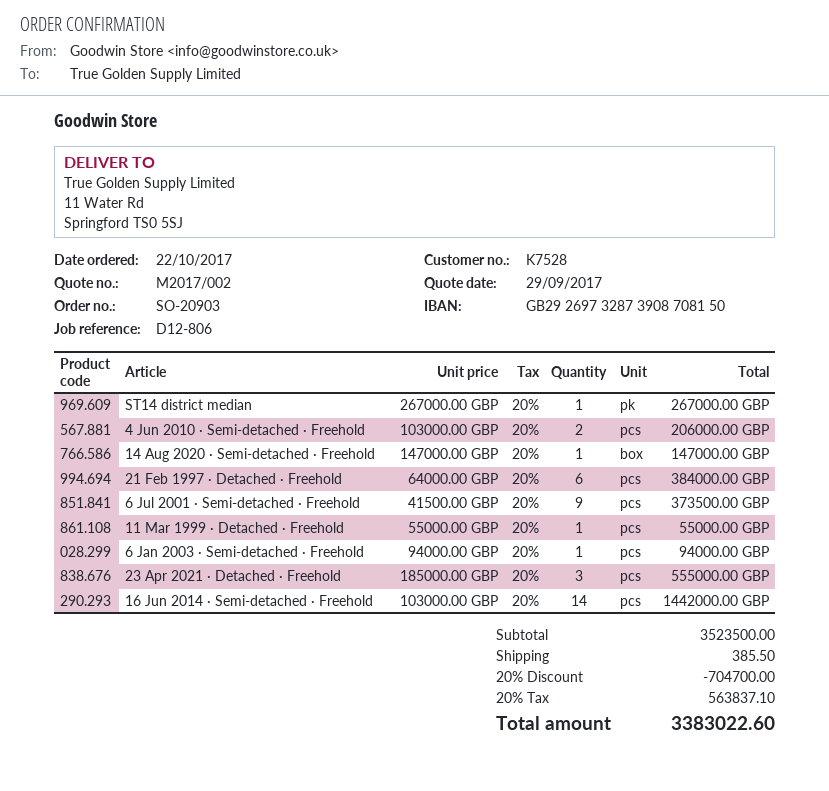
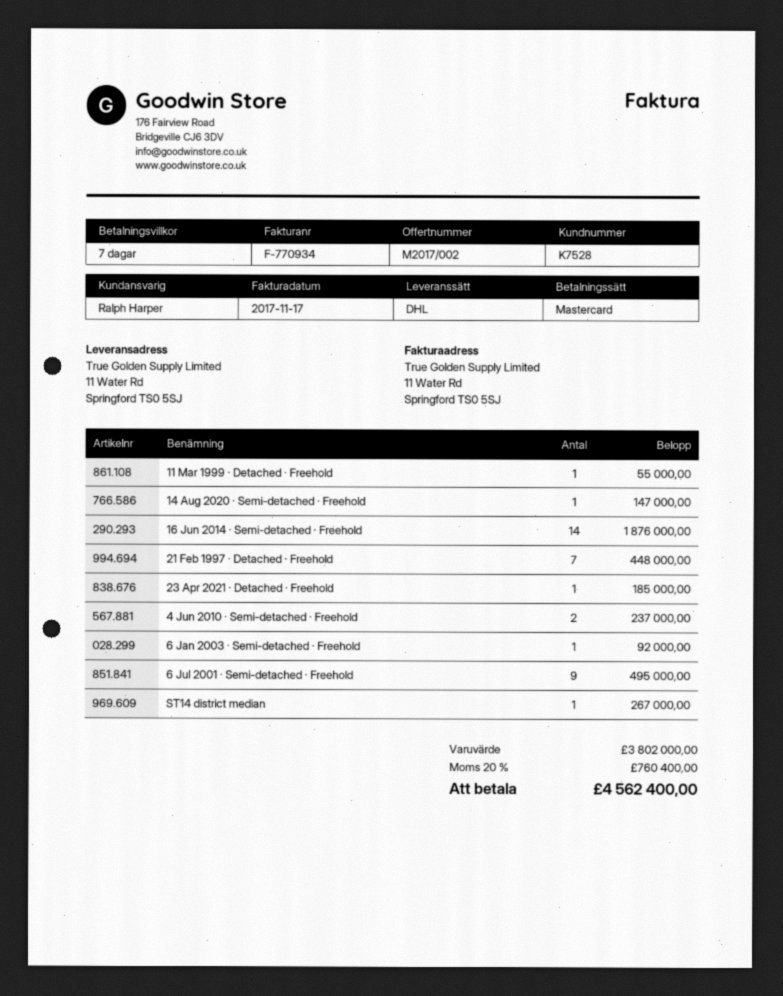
4 Jun 2010 · Semi-detached · Freehold: 2 for 206000.00 -> 2 for 237000.00
21 Feb 1997 · Detached · Freehold: 6 for 384000.00 -> 7 for 448000.00
6 Jul 2001 · Semi-detached · Freehold: 9 for 373500.00 -> 9 for 495000.00
6 Jan 2003 · Semi-detached · Freehold: 1 for 94000.00 -> 1 for 92000.00
23 Apr 2021 · Detached · Freehold: 3 for 555000.00 -> 1 for 185000.00
16 Jun 2014 · Semi-detached · Freehold: 14 for 1442000.00 -> 14 for 1876000.00
subtotal: 3523500.00 -> 3802000.00
discount: 20% = 704700.00 -> none
shipping: 385.50 -> none
tax: 20% = 563837.10 -> 20% = 760400.00
total: 3383022.60 -> 4562400.00

